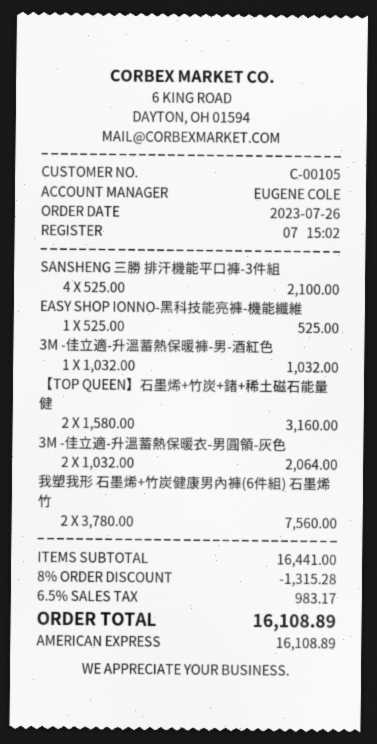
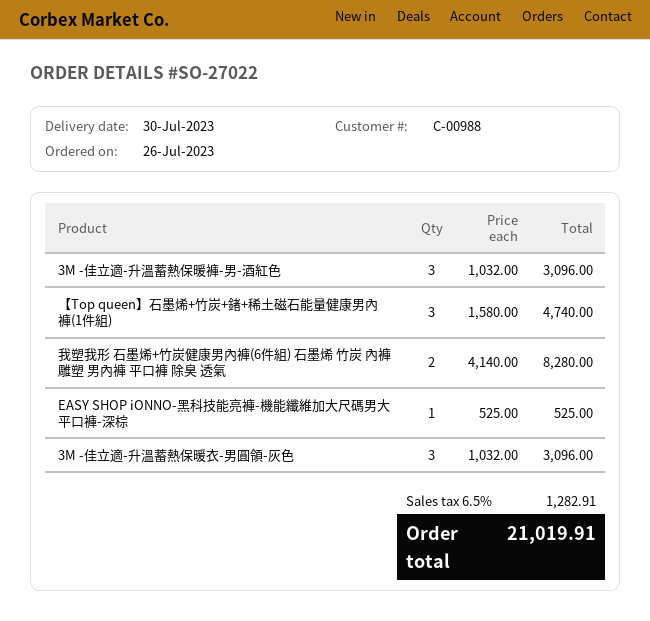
customer number: C-00105 -> C-00988
SANSHENG 三勝 排汗機能平口褲-3件組: 4 x 525.00 = 2100.00 -> none
3M -佳立適-升溫蓄熱保暖褲-男-酒紅色: 1 x 1032.00 = 1032.00 -> 3 x 1032.00 = 3096.00
【TOP QUEEN】石墨烯+竹炭+鍺+稀土磁石能量健: 2 x 1580.00 = 3160.00 -> 3 x 1580.00 = 4740.00
3M -佳立適-升溫蓄熱保暖衣-男圓領-灰色: 2 x 1032.00 = 2064.00 -> 3 x 1032.00 = 3096.00
我塑我形 石墨烯+竹炭健康男內褲(6件組) 石墨烯 竹: 2 x 3780.00 = 7560.00 -> 2 x 4140.00 = 8280.00
discount: 8% = 1315.28 -> none
tax: 6.5% = 983.17 -> 6.5% = 1282.91
total: 16108.89 -> 21019.91

